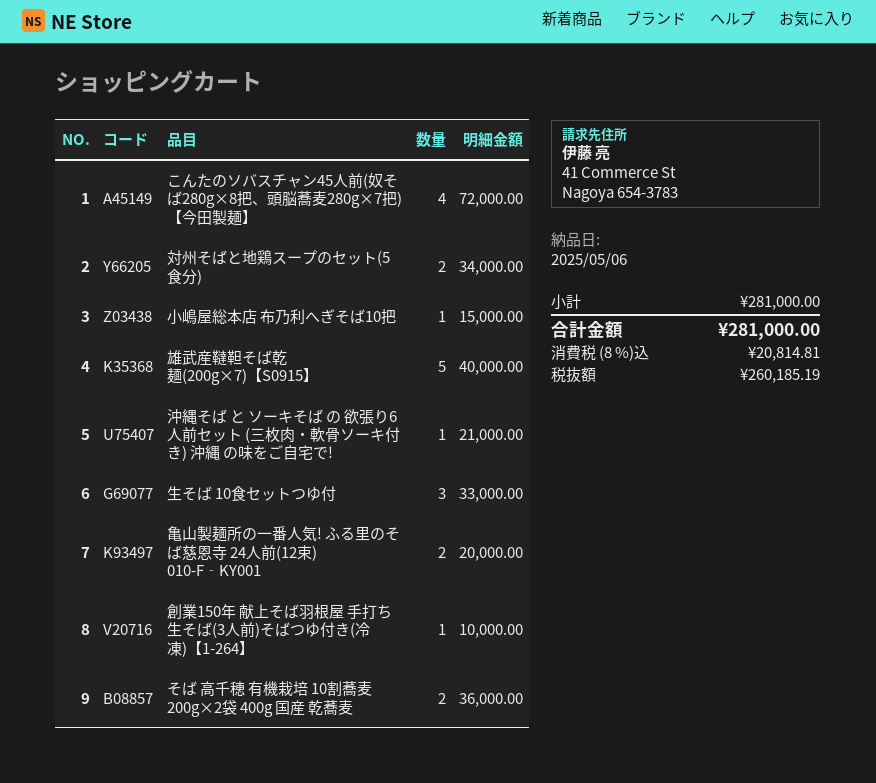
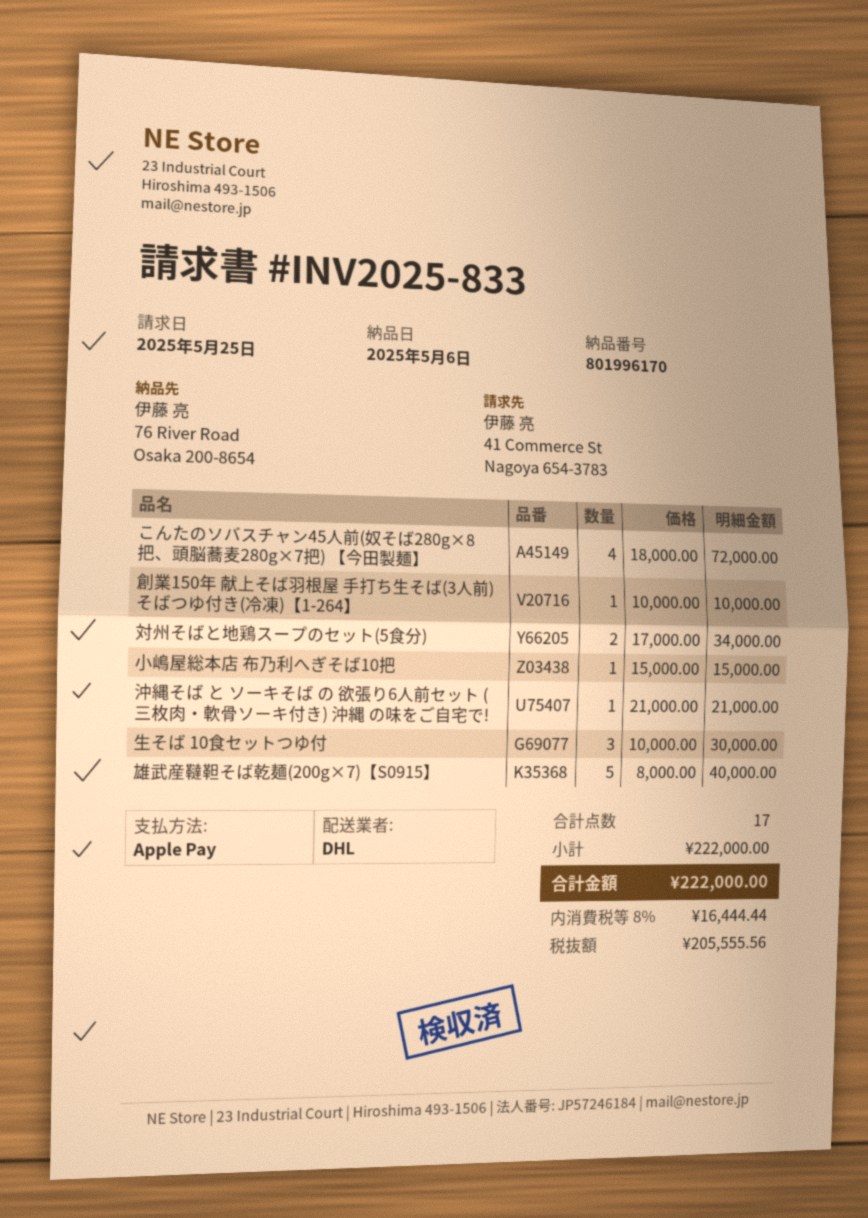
生そば 10食セットつゆ付: 3 for 33000.00 -> 3 for 30000.00
亀山製麺所の一番人気! ふる里のそば慈恩寺 24人前(12束) 010-F‐KY001: 2 for 20000.00 -> none
そば 高千穂 有機栽培 10割蕎麦 200g×2袋 400g 国産 乾蕎麦: 2 for 36000.00 -> none
subtotal: 281000.00 -> 222000.00
net: 260185.19 -> 205555.56
tax: 8% = 20814.81 -> 8% = 16444.44
total: 281000.00 -> 222000.00

